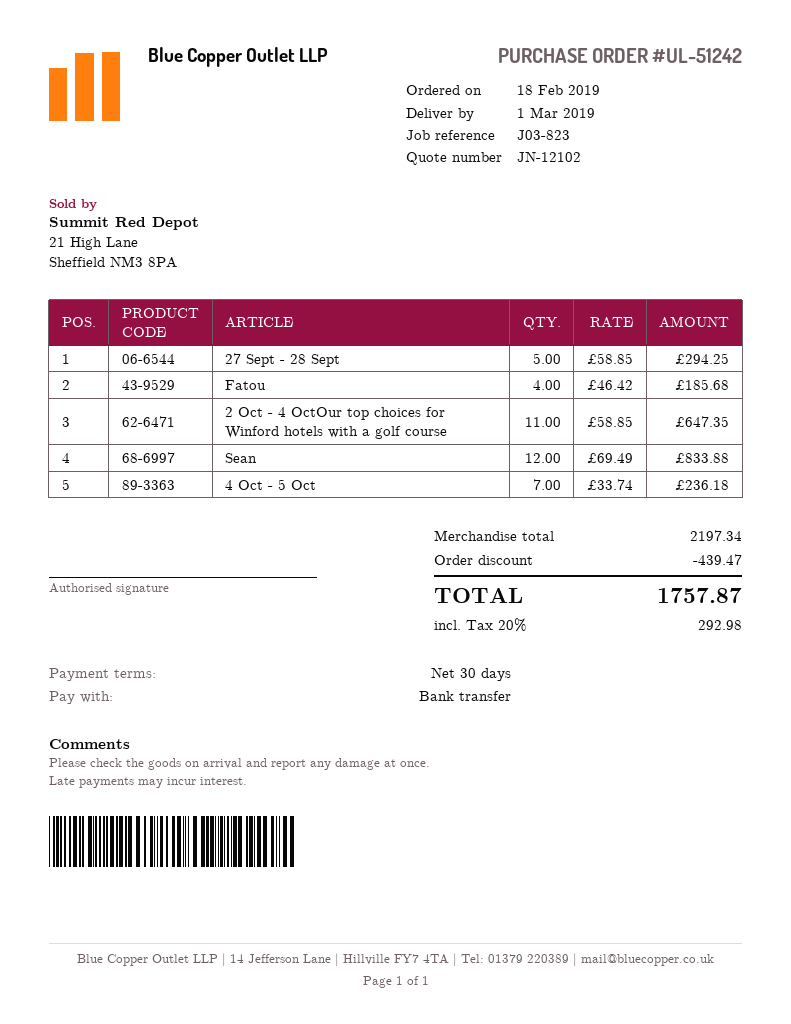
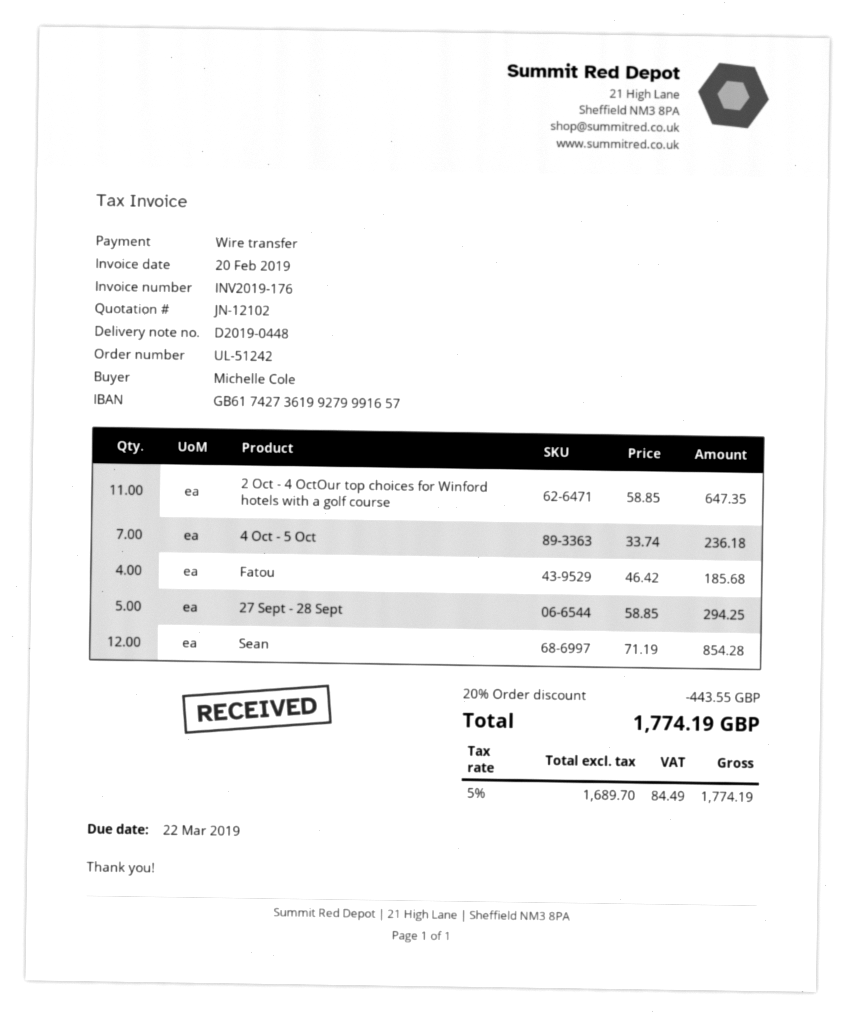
Sean: 12 x 69.49 = 833.88 -> 12 x 71.19 = 854.28
discount: 439.47 -> 443.55
tax: 20% = 292.98 -> 5% = 84.49
total: 1757.87 -> 1774.19

